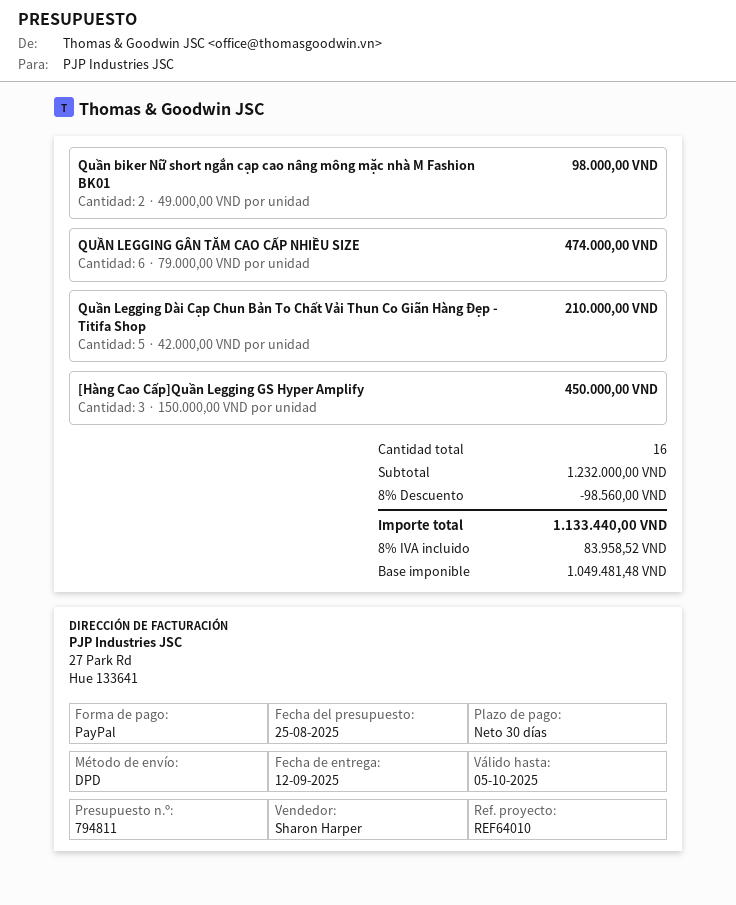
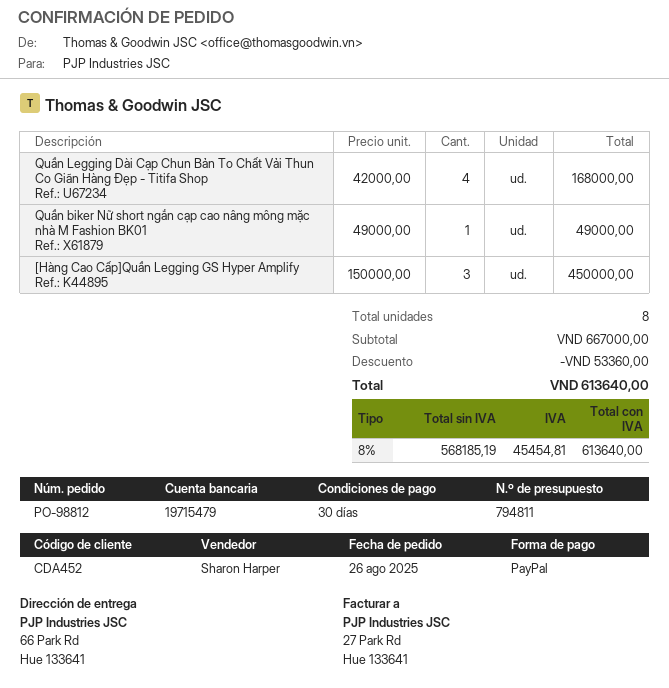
Quần biker Nữ short ngắn cạp cao nâng mông mặc nhà M Fashion BK01: 2 x 49000.00 = 98000.00 -> 1 x 49000.00 = 49000.00
QUẦN LEGGING GÂN TĂM CAO CẤP NHIỀU SIZE: 6 x 79000.00 = 474000.00 -> none
Quần Legging Dài Cạp Chun Bản To Chất Vải Thun Co Giãn Hàng Đẹp - Titifa Shop: 5 x 42000.00 = 210000.00 -> 4 x 42000.00 = 168000.00
total quantity: 16 -> 8
subtotal: 1232000.00 -> 667000.00
discount: 98560.00 -> 53360.00
net: 1049481.48 -> 568185.19
tax: 8% = 83958.52 -> 8% = 45454.81
total: 1133440.00 -> 613640.00

